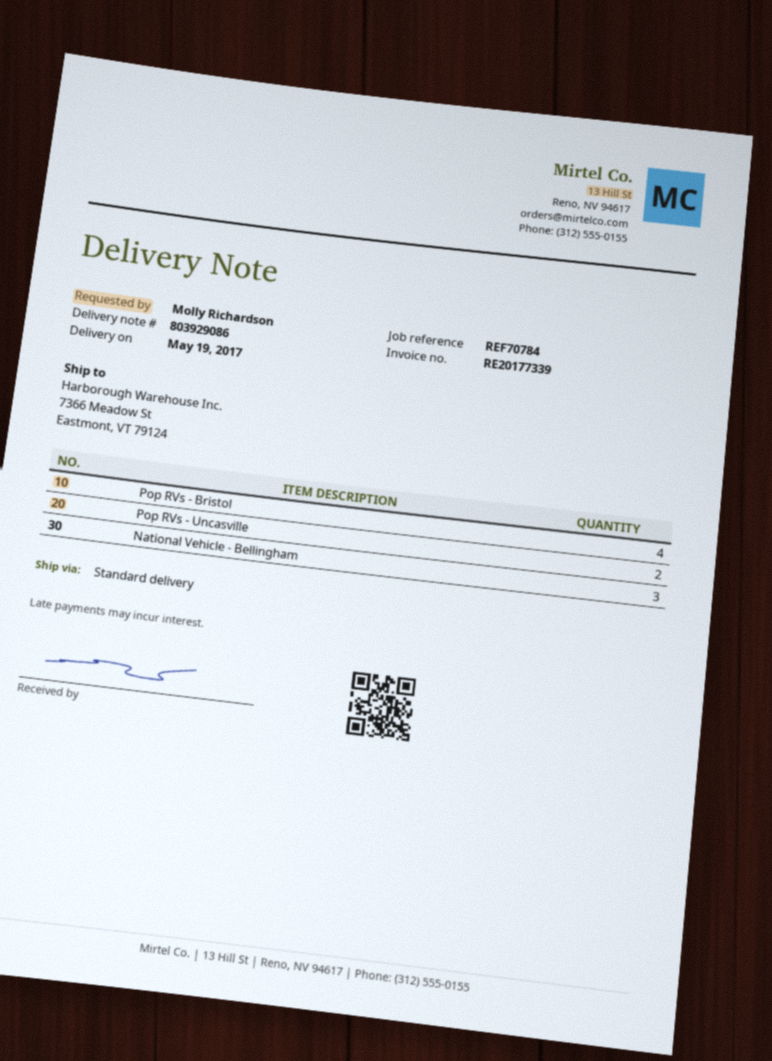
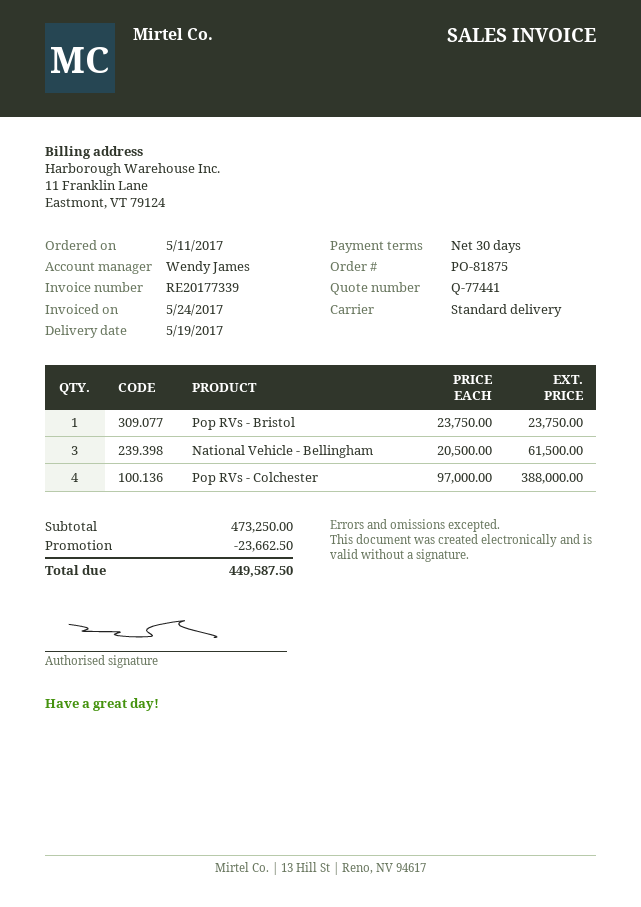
Pop RVs - Bristol: 4 -> 1
Pop RVs - Uncasville: 2 -> none
Pop RVs - Colchester: none -> 4

